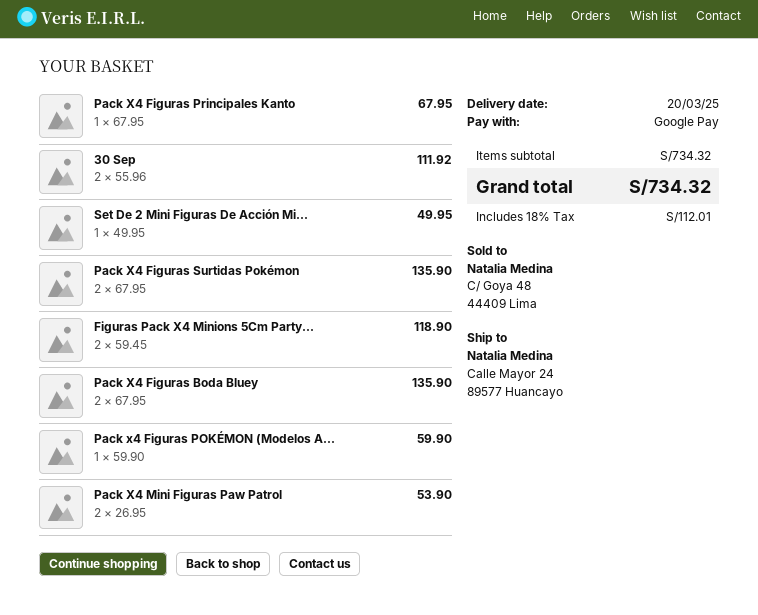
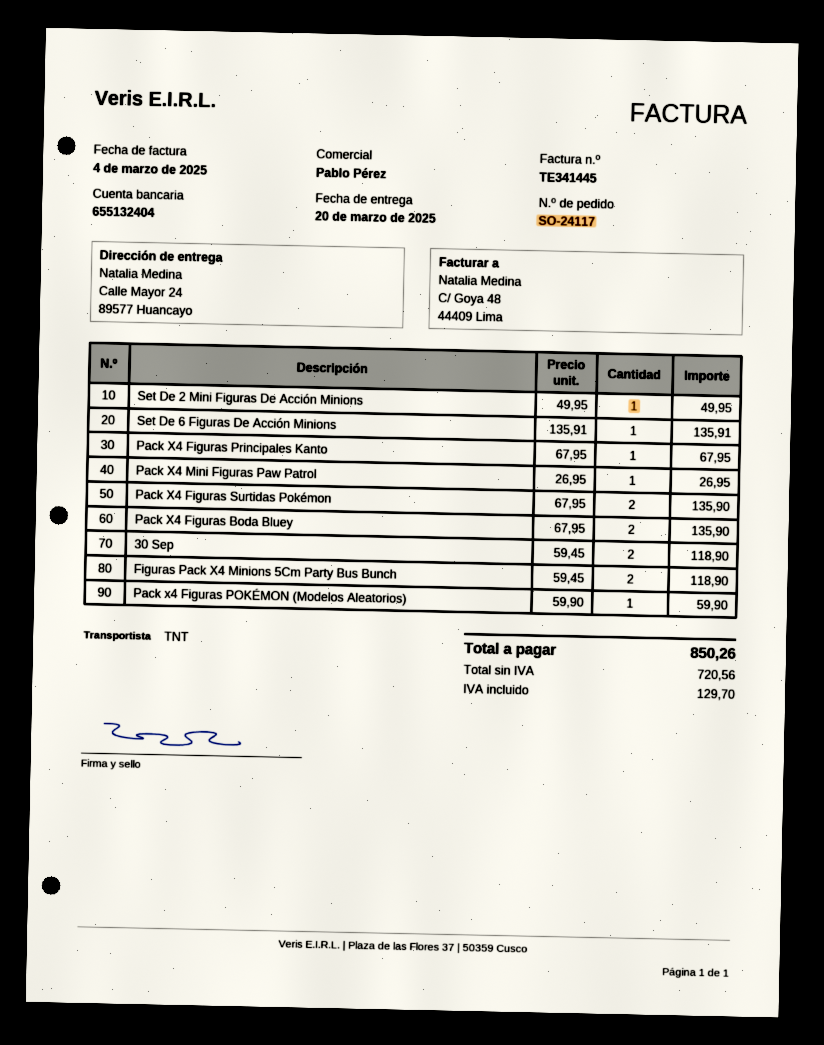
30 Sep: 2 x 55.96 = 111.92 -> 2 x 59.45 = 118.90
Pack X4 Mini Figuras Paw Patrol: 2 x 26.95 = 53.90 -> 1 x 26.95 = 26.95
Set De 6 Figuras De Acción Minions: none -> 1 x 135.91 = 135.91
tax: 112.01 -> 129.70
total: 734.32 -> 850.26

